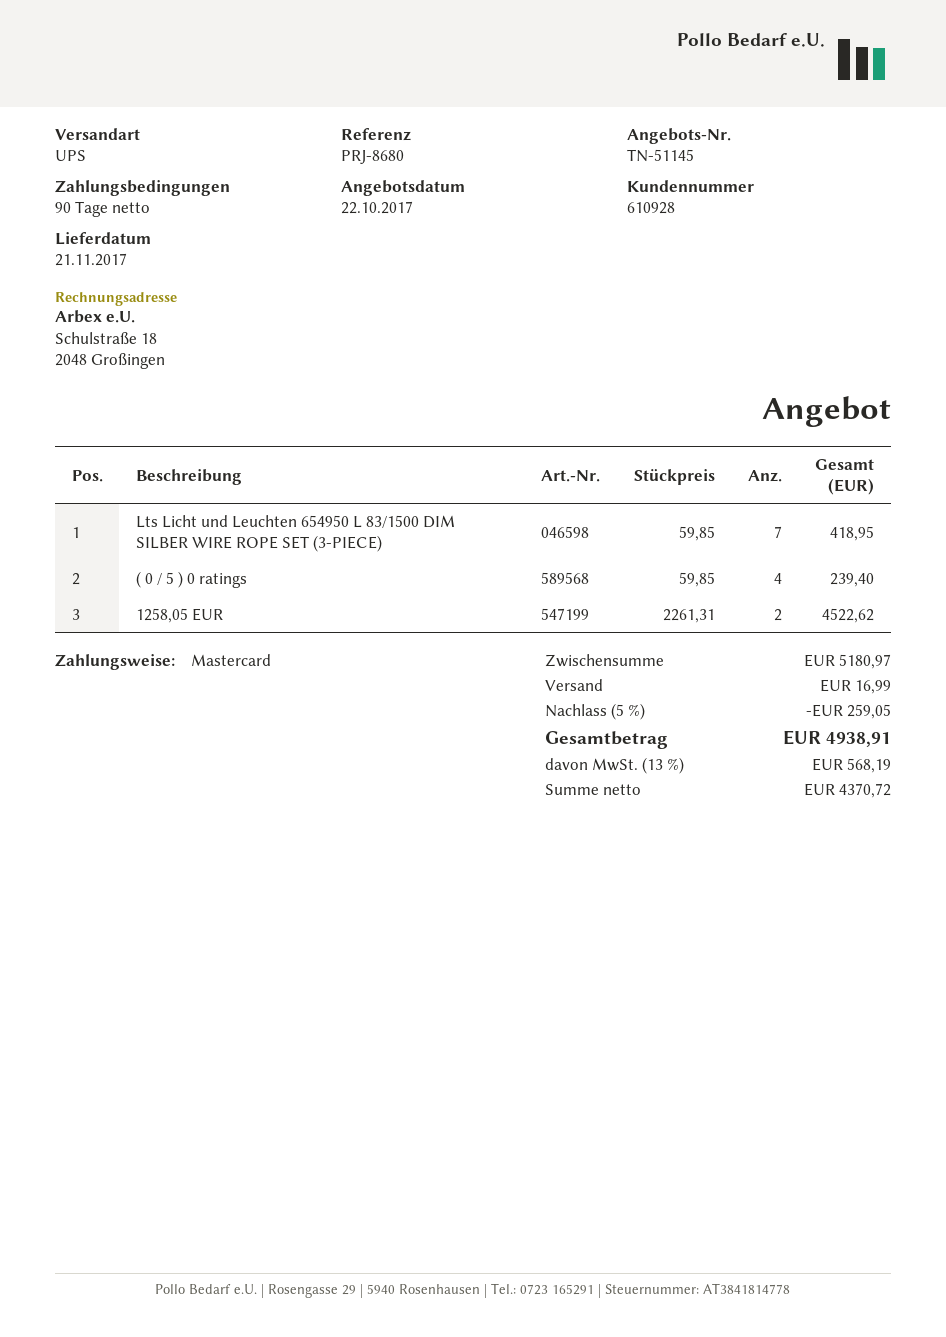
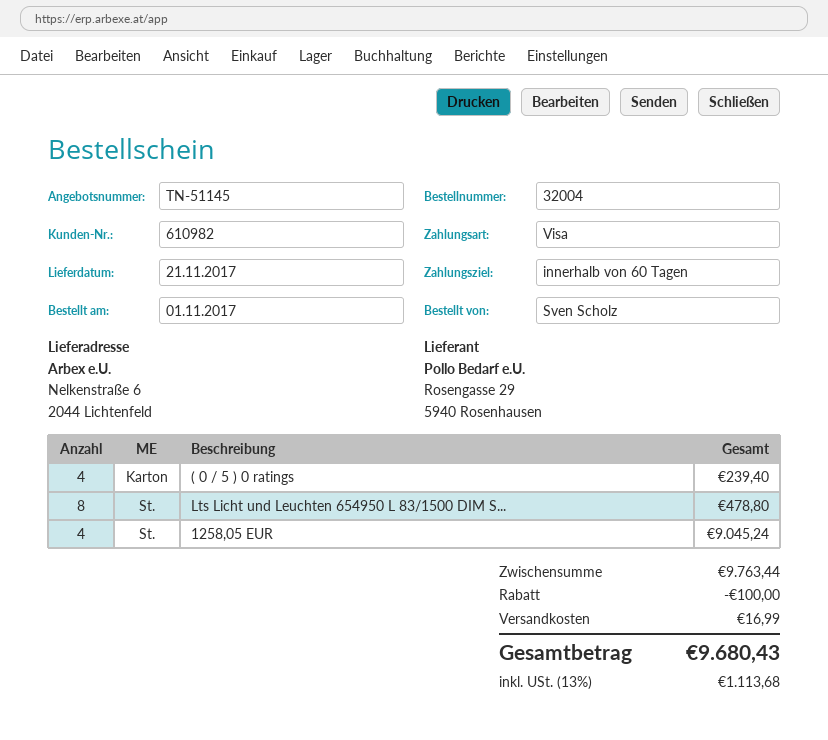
payment terms: 90 days -> 60 days
customer number: 610928 -> 610982
payment method: Mastercard -> Visa
Lts Licht und Leuchten 654950 L 83/1500 DIM SILBER WIRE ROPE SET (3-PIECE): 7 for 418.95 -> 8 for 478.80
1258,05 EUR: 2 for 4522.62 -> 4 for 9045.24
subtotal: 5180.97 -> 9763.44
discount: 259.05 -> 100.00
tax: 13% = 568.19 -> 13% = 1113.68
total: 4938.91 -> 9680.43

